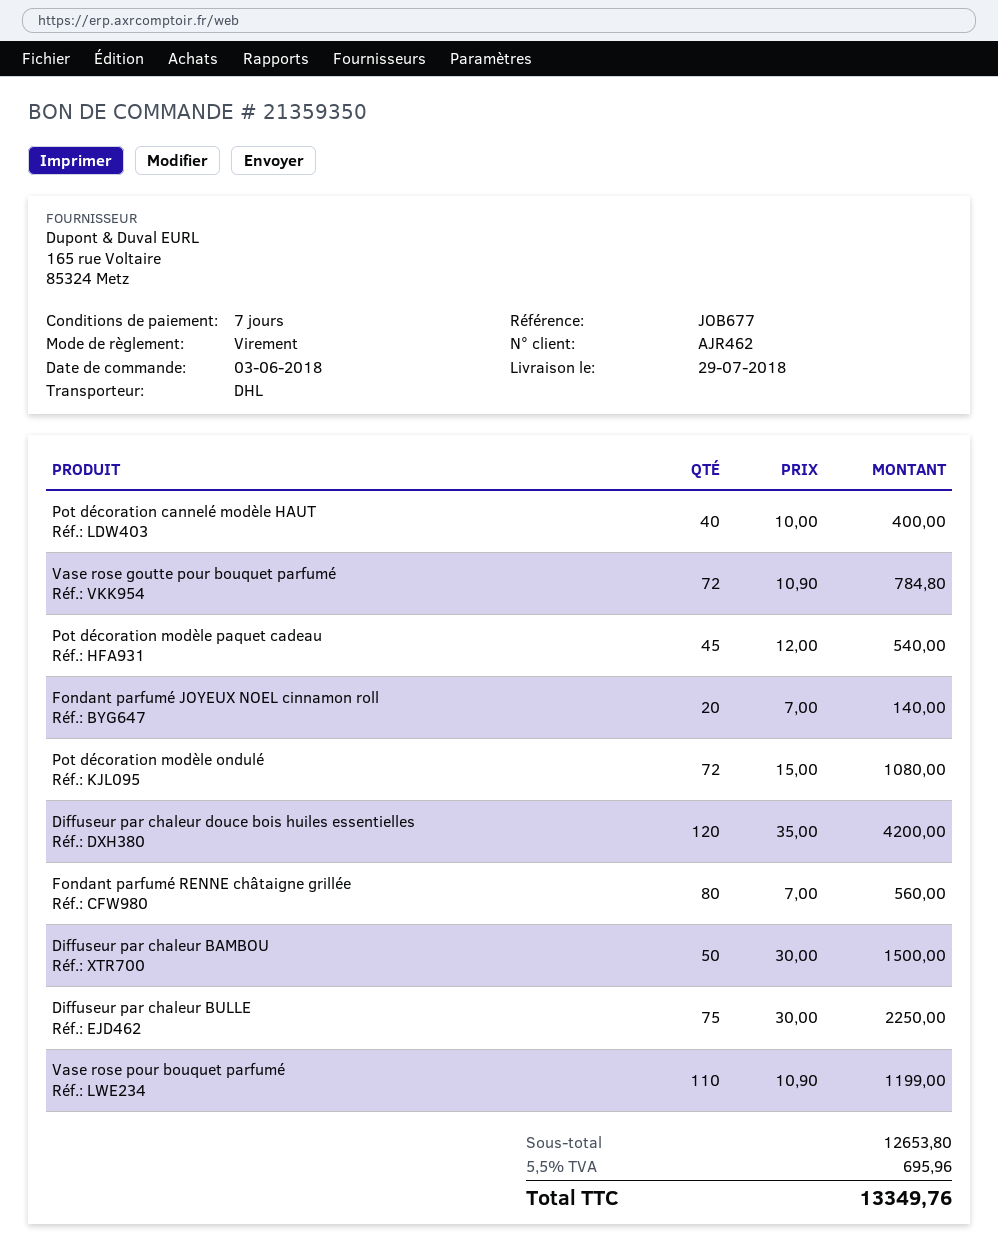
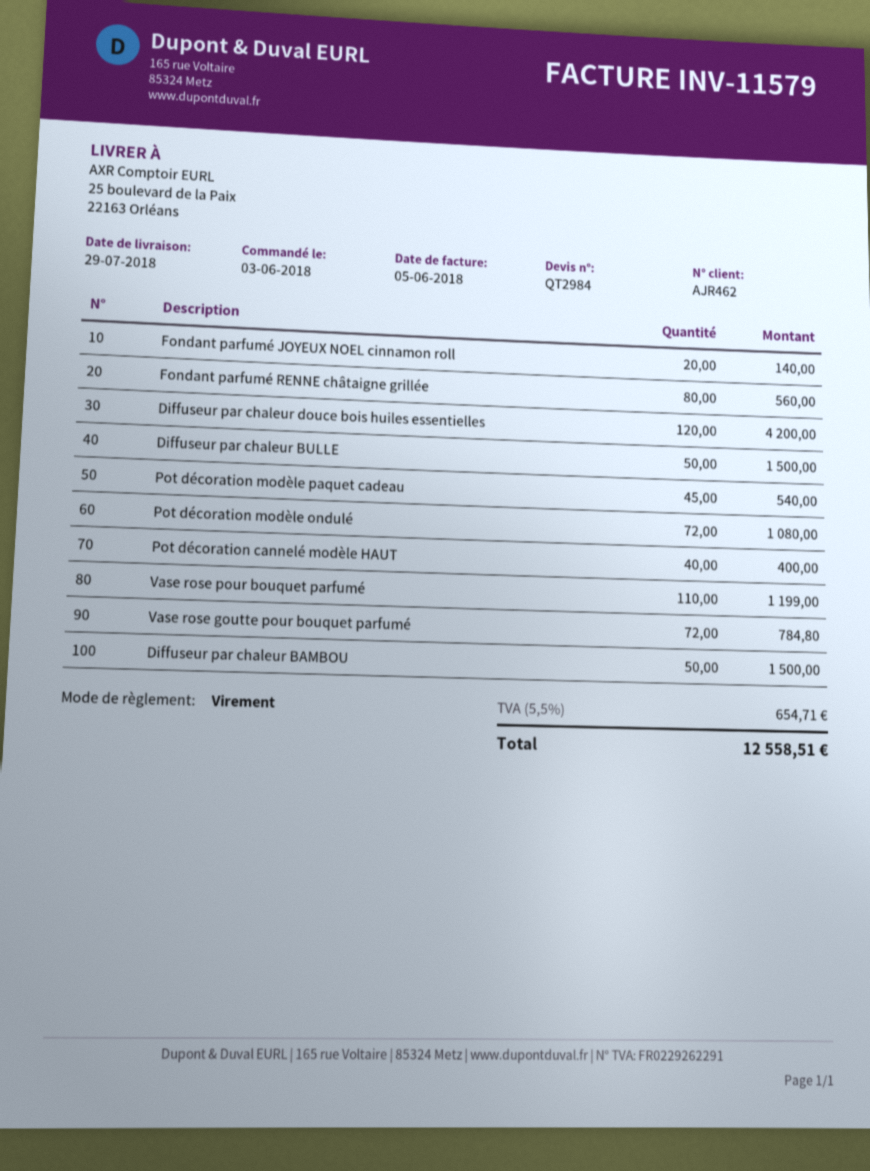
Diffuseur par chaleur BULLE: 75 for 2250.00 -> 50 for 1500.00
tax: 5.5% = 695.96 -> 5.5% = 654.71
total: 13349.76 -> 12558.51

